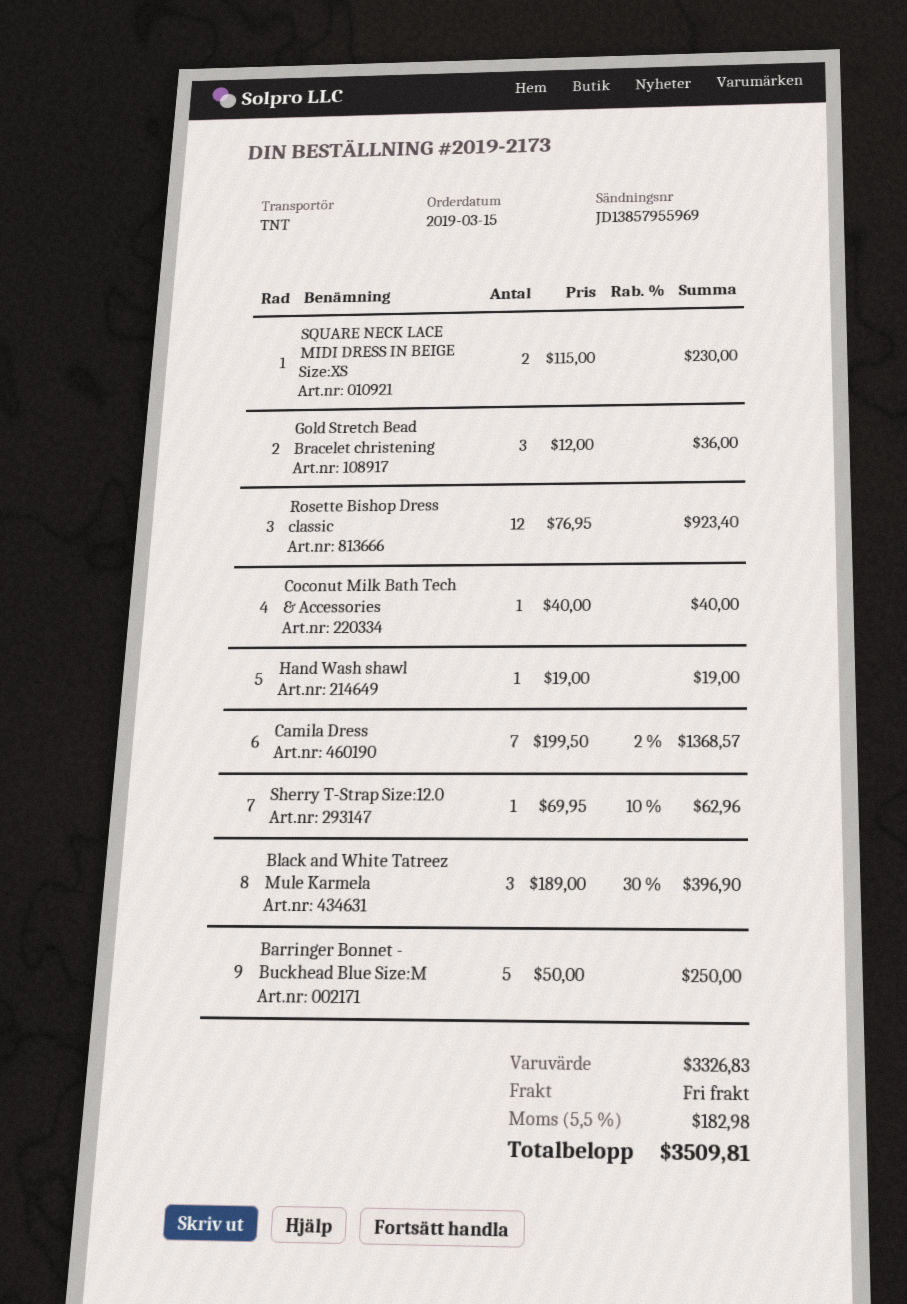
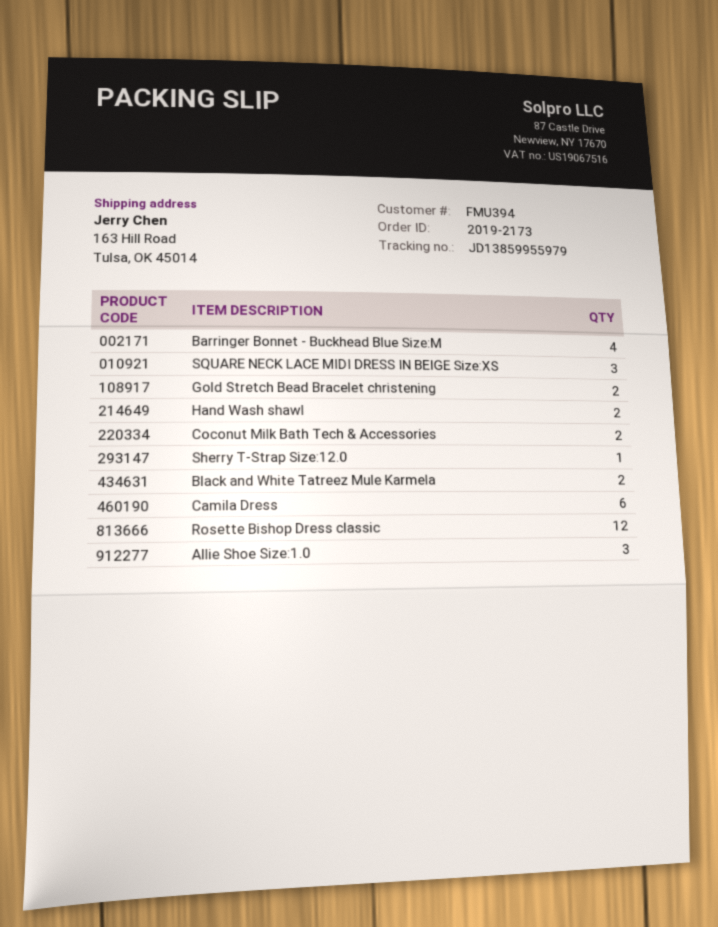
tracking number: JD13857955969 -> JD13859955979
SQUARE NECK LACE MIDI DRESS IN BEIGE Size:XS: 2 -> 3
Gold Stretch Bead Bracelet christening: 3 -> 2
Coconut Milk Bath Tech & Accessories: 1 -> 2
Hand Wash shawl: 1 -> 2
Camila Dress: 7 -> 6
Black and White Tatreez Mule Karmela: 3 -> 2
Barringer Bonnet - Buckhead Blue Size:M: 5 -> 4
Allie Shoe Size:1.0: none -> 3

